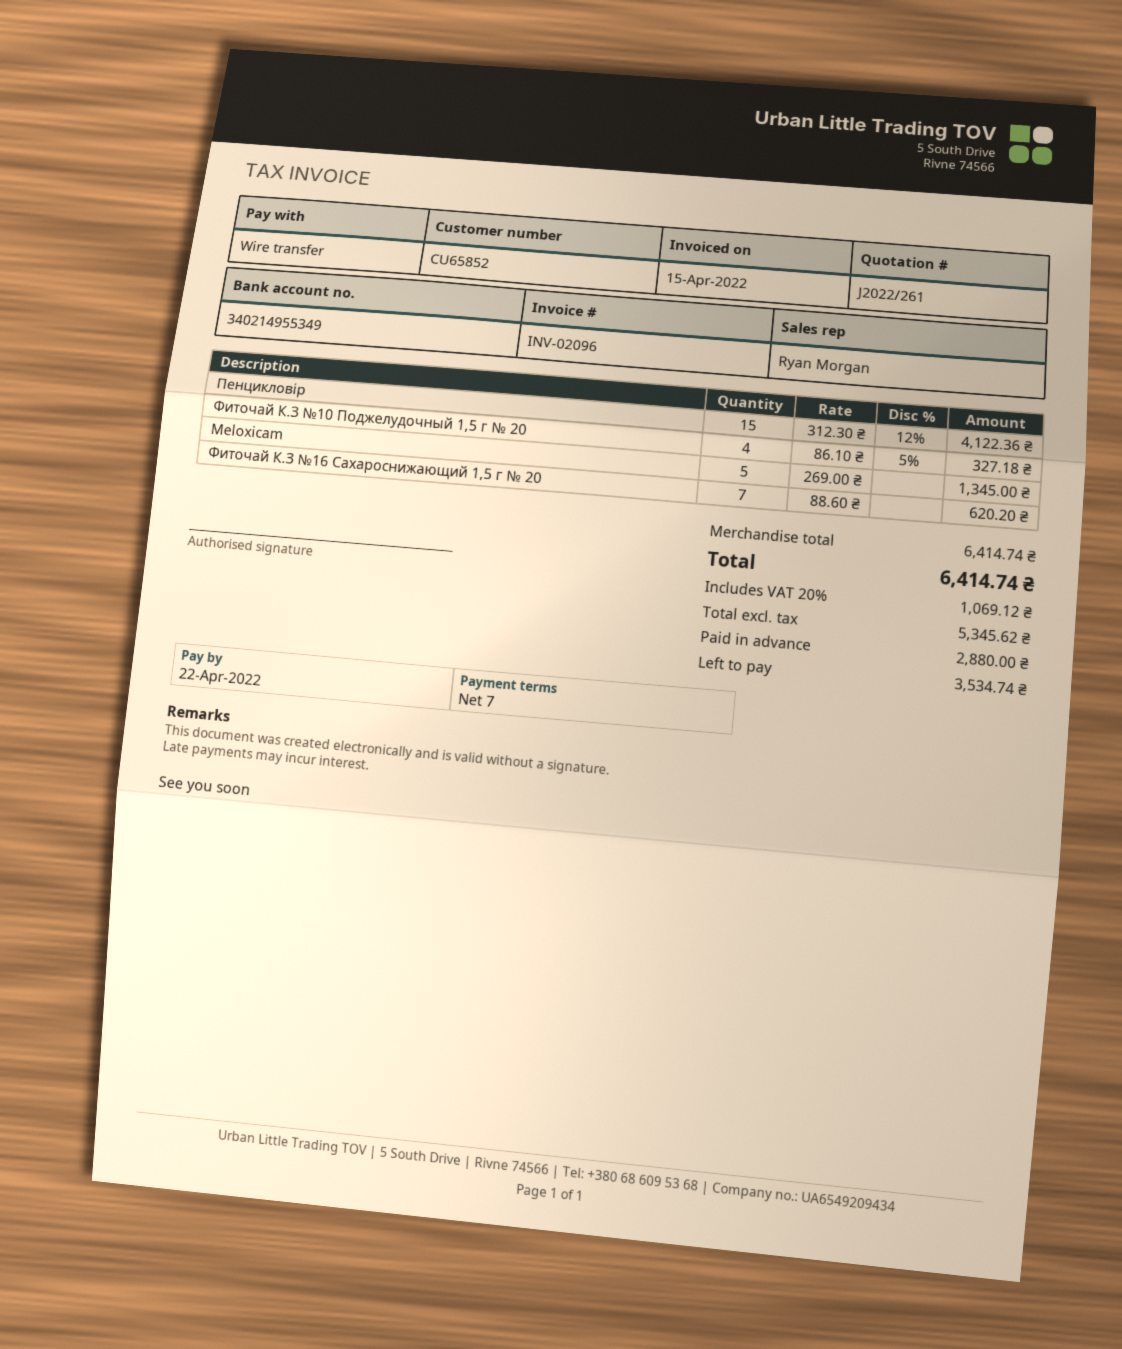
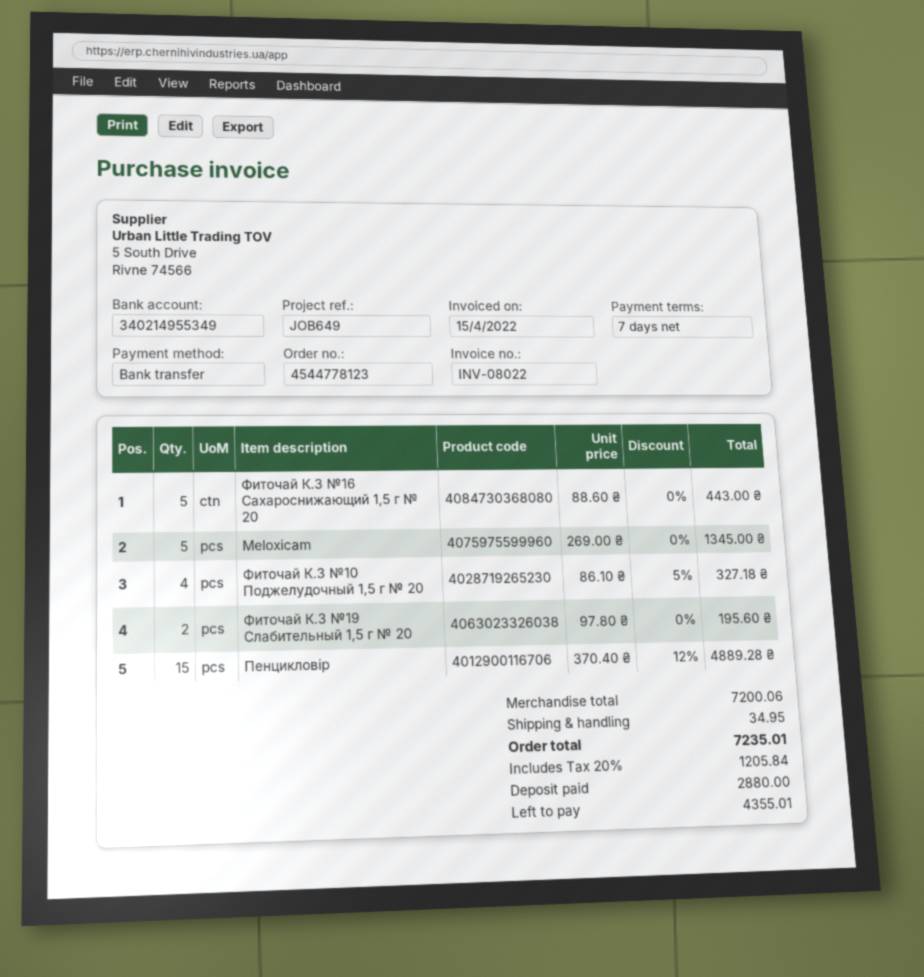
invoice number: INV-02096 -> INV-08022
Пенцикловір: 15 x 312.30 - 12% = 4122.36 -> 15 x 370.40 - 12% = 4889.28
Фиточай К.З №16 Сахароснижающий 1,5 г № 20: 7 x 88.60 = 620.20 -> 5 x 88.60 = 443.00
Фиточай К.З №19 Слабительный 1,5 г № 20: none -> 2 x 97.80 = 195.60
subtotal: 6414.74 -> 7200.06
shipping: none -> 34.95
tax: 20% = 1069.12 -> 20% = 1205.84
total: 6414.74 -> 7235.01
balance: 3534.74 -> 4355.01

